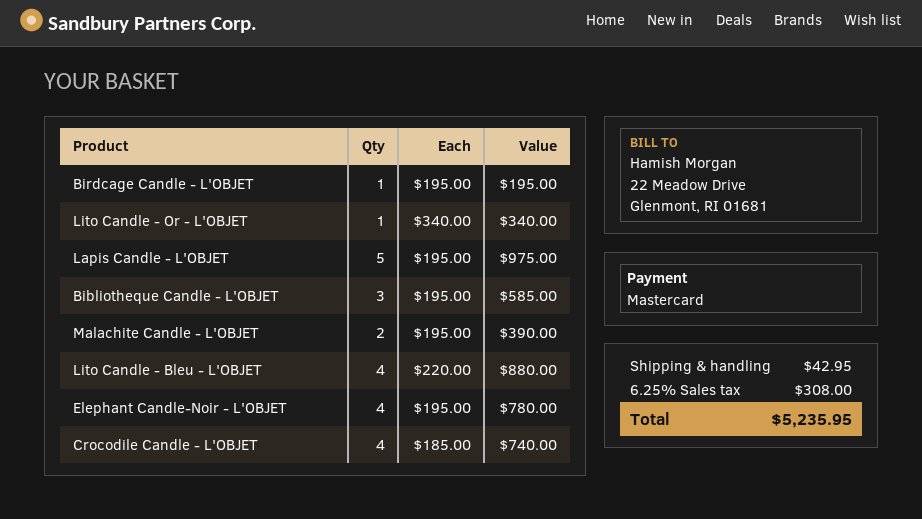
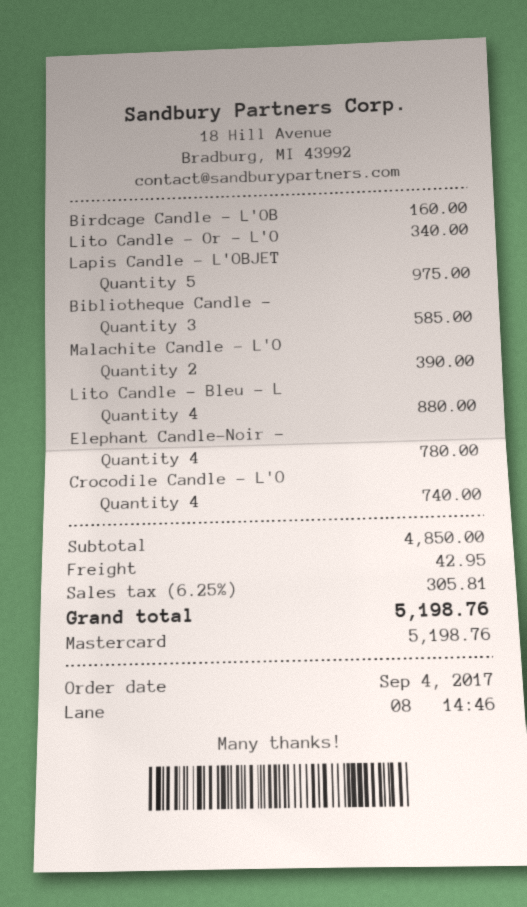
Birdcage Candle - L'OBJET: 1 for 195.00 -> 1 for 160.00
tax: 6.25% = 308.00 -> 6.25% = 305.81
total: 5235.95 -> 5198.76

